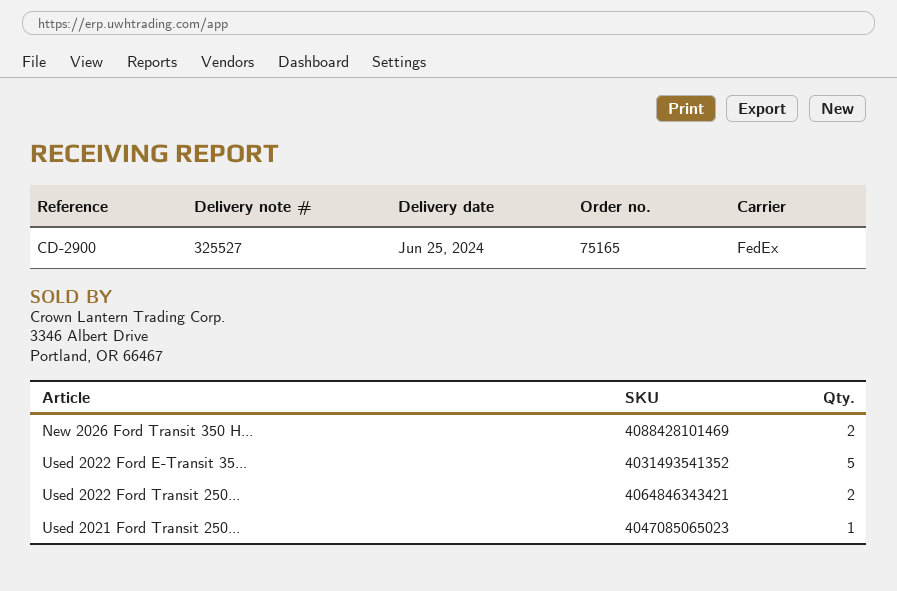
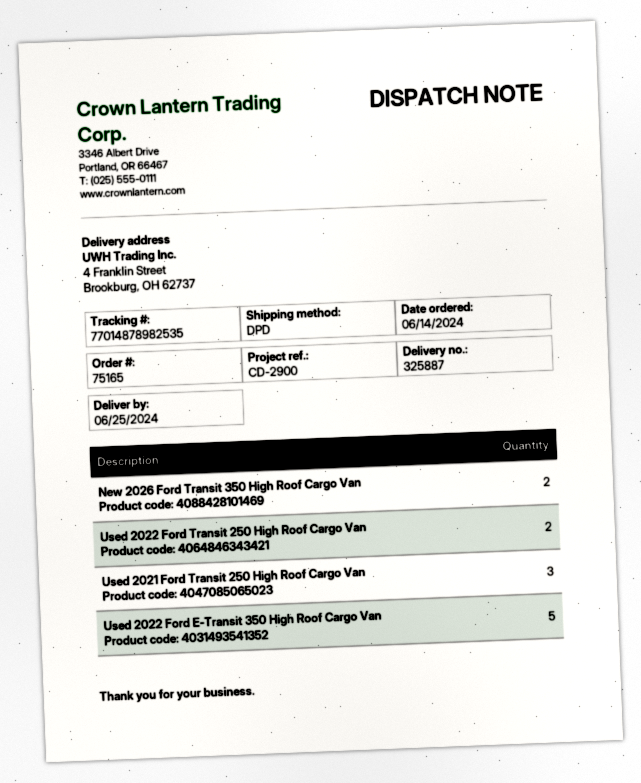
delivery note number: 325527 -> 325887
shipping method: FedEx -> DPD
Used 2021 Ford Transit 250...: 1 -> 3

